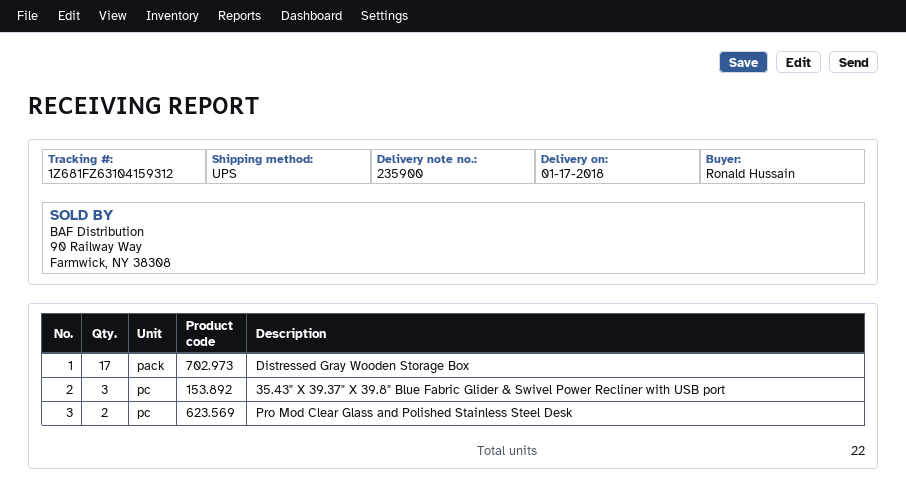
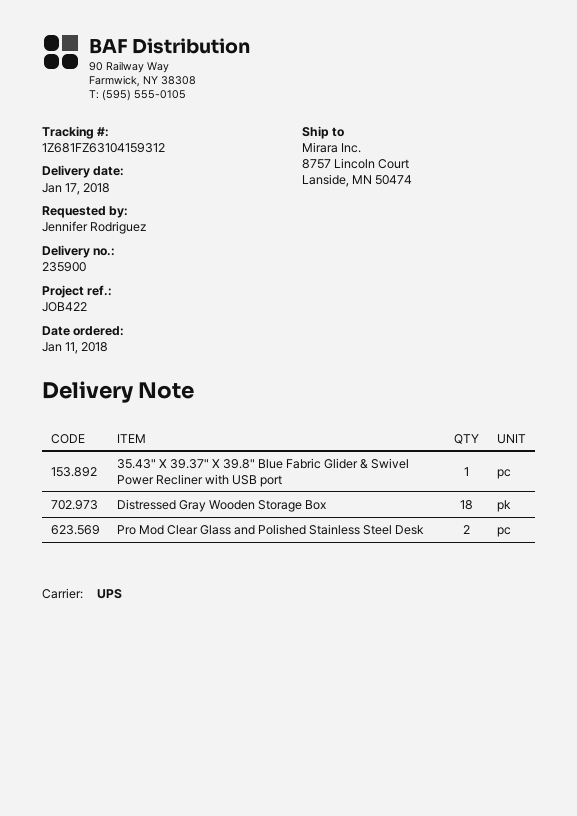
ordered by: Ronald Hussain -> Jennifer Rodriguez
Distressed Gray Wooden Storage Box: 17 -> 18
35.43" X 39.37" X 39.8" Blue Fabric Glider & Swivel Power Recliner with USB port: 3 -> 1

